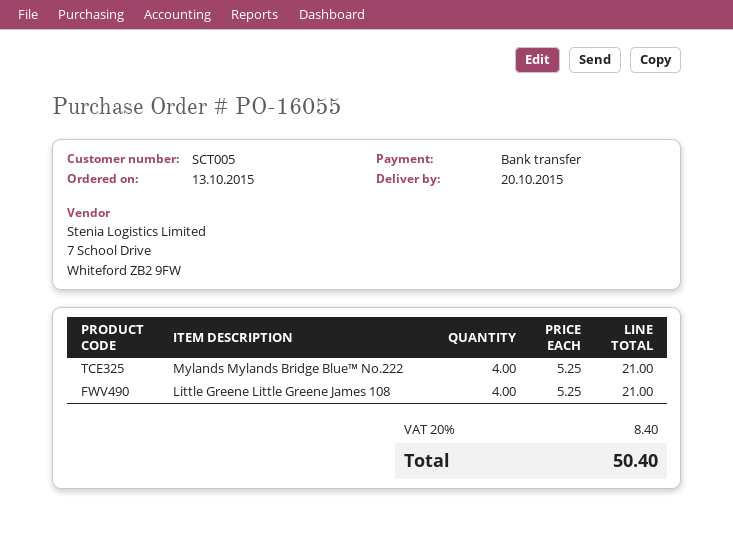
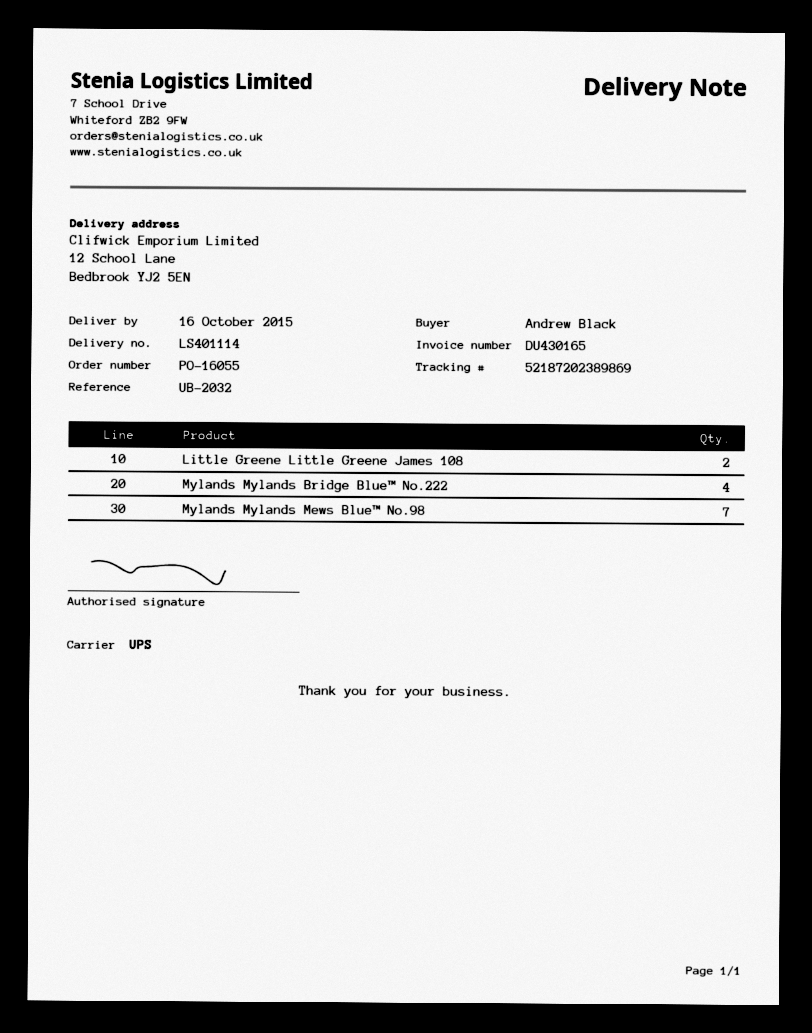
delivery date: 2015-10-20 -> 2015-10-16
Little Greene Little Greene James 108: 4 -> 2
Mylands Mylands Mews Blue™ No.98: none -> 7

